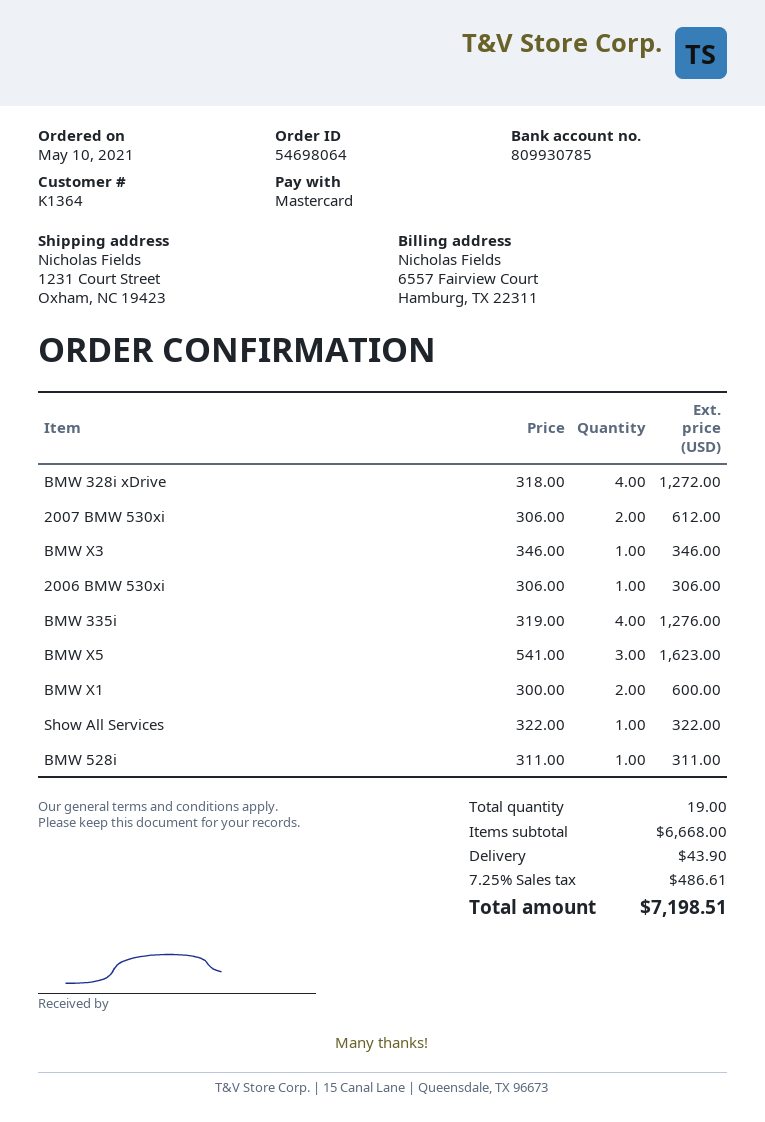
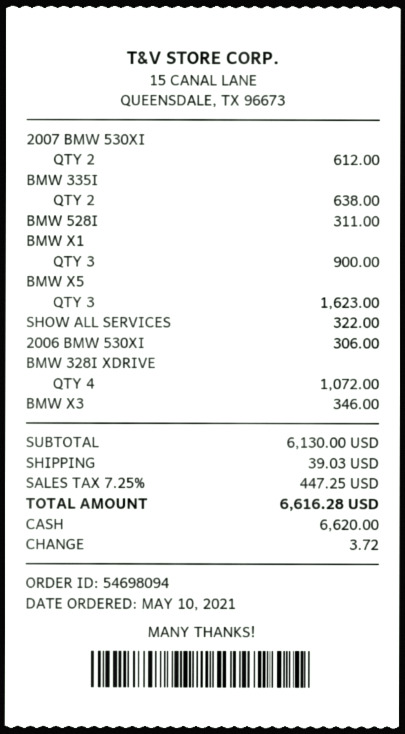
order number: 54698064 -> 54698094
payment method: Mastercard -> cash
BMW 328i xDrive: 4 for 1272.00 -> 4 for 1072.00
BMW 335i: 4 for 1276.00 -> 2 for 638.00
BMW X1: 2 for 600.00 -> 3 for 900.00
subtotal: 6668.00 -> 6130.00
shipping: 43.90 -> 39.03
tax: 7.25% = 486.61 -> 7.25% = 447.25
total: 7198.51 -> 6616.28

